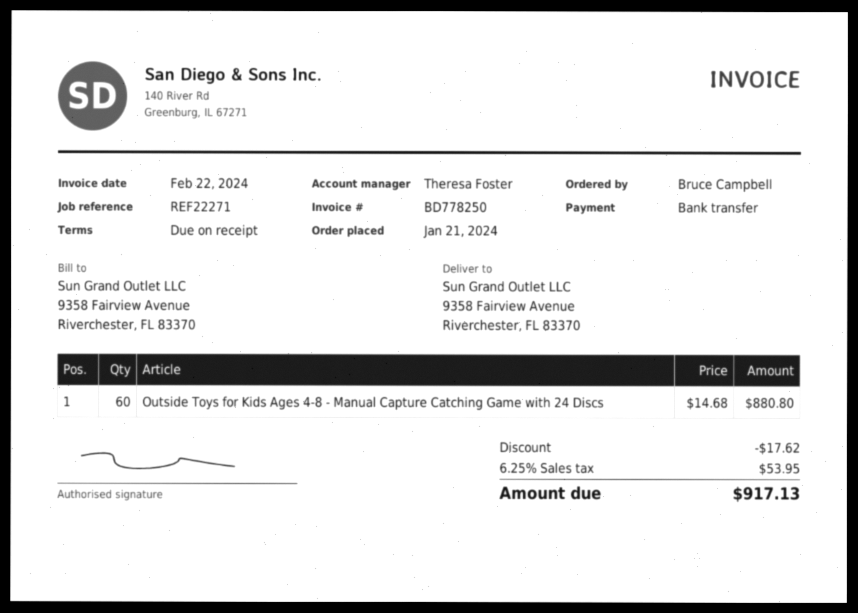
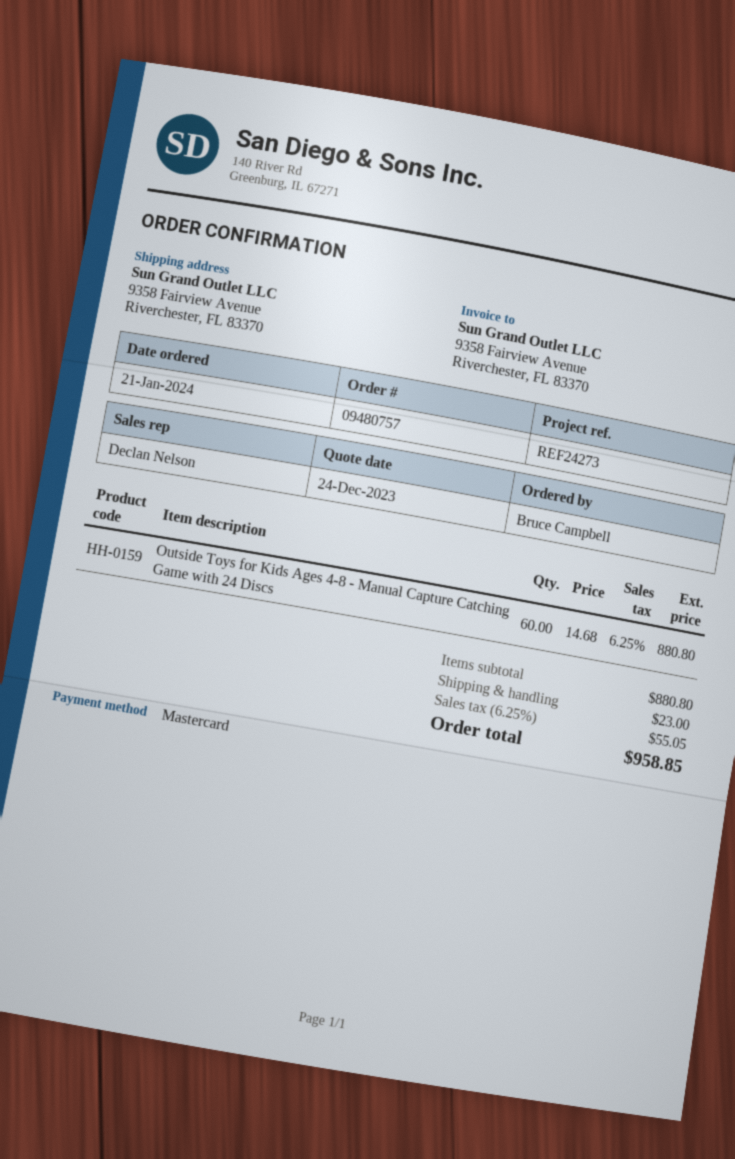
reference: REF22271 -> REF24273
sales rep: Theresa Foster -> Declan Nelson
payment method: bank transfer -> Mastercard
discount: 17.62 -> none
shipping: none -> 23.00
tax: 6.25% = 53.95 -> 6.25% = 55.05
total: 917.13 -> 958.85

